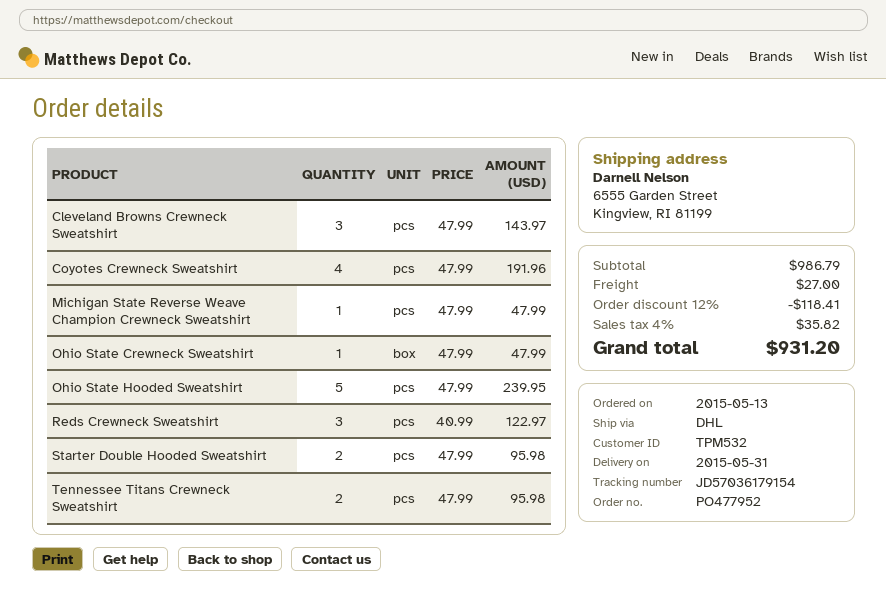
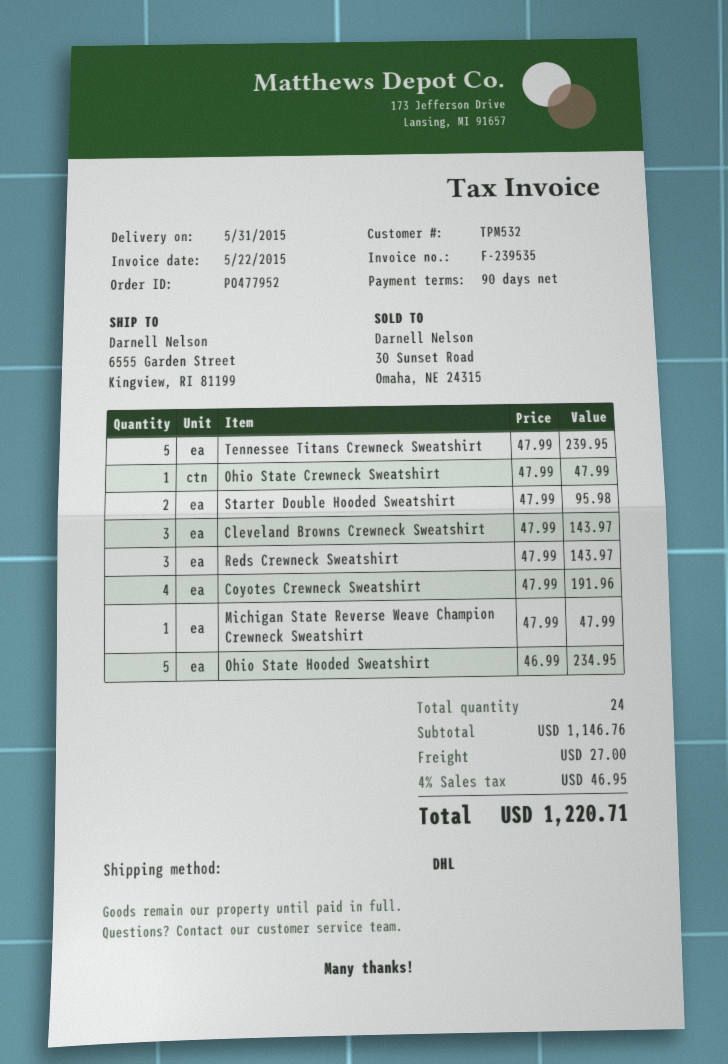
Ohio State Hooded Sweatshirt: 5 x 47.99 = 239.95 -> 5 x 46.99 = 234.95
Reds Crewneck Sweatshirt: 3 x 40.99 = 122.97 -> 3 x 47.99 = 143.97
Tennessee Titans Crewneck Sweatshirt: 2 x 47.99 = 95.98 -> 5 x 47.99 = 239.95
subtotal: 986.79 -> 1146.76
discount: 12% = 118.41 -> none
tax: 4% = 35.82 -> 4% = 46.95
total: 931.20 -> 1220.71

